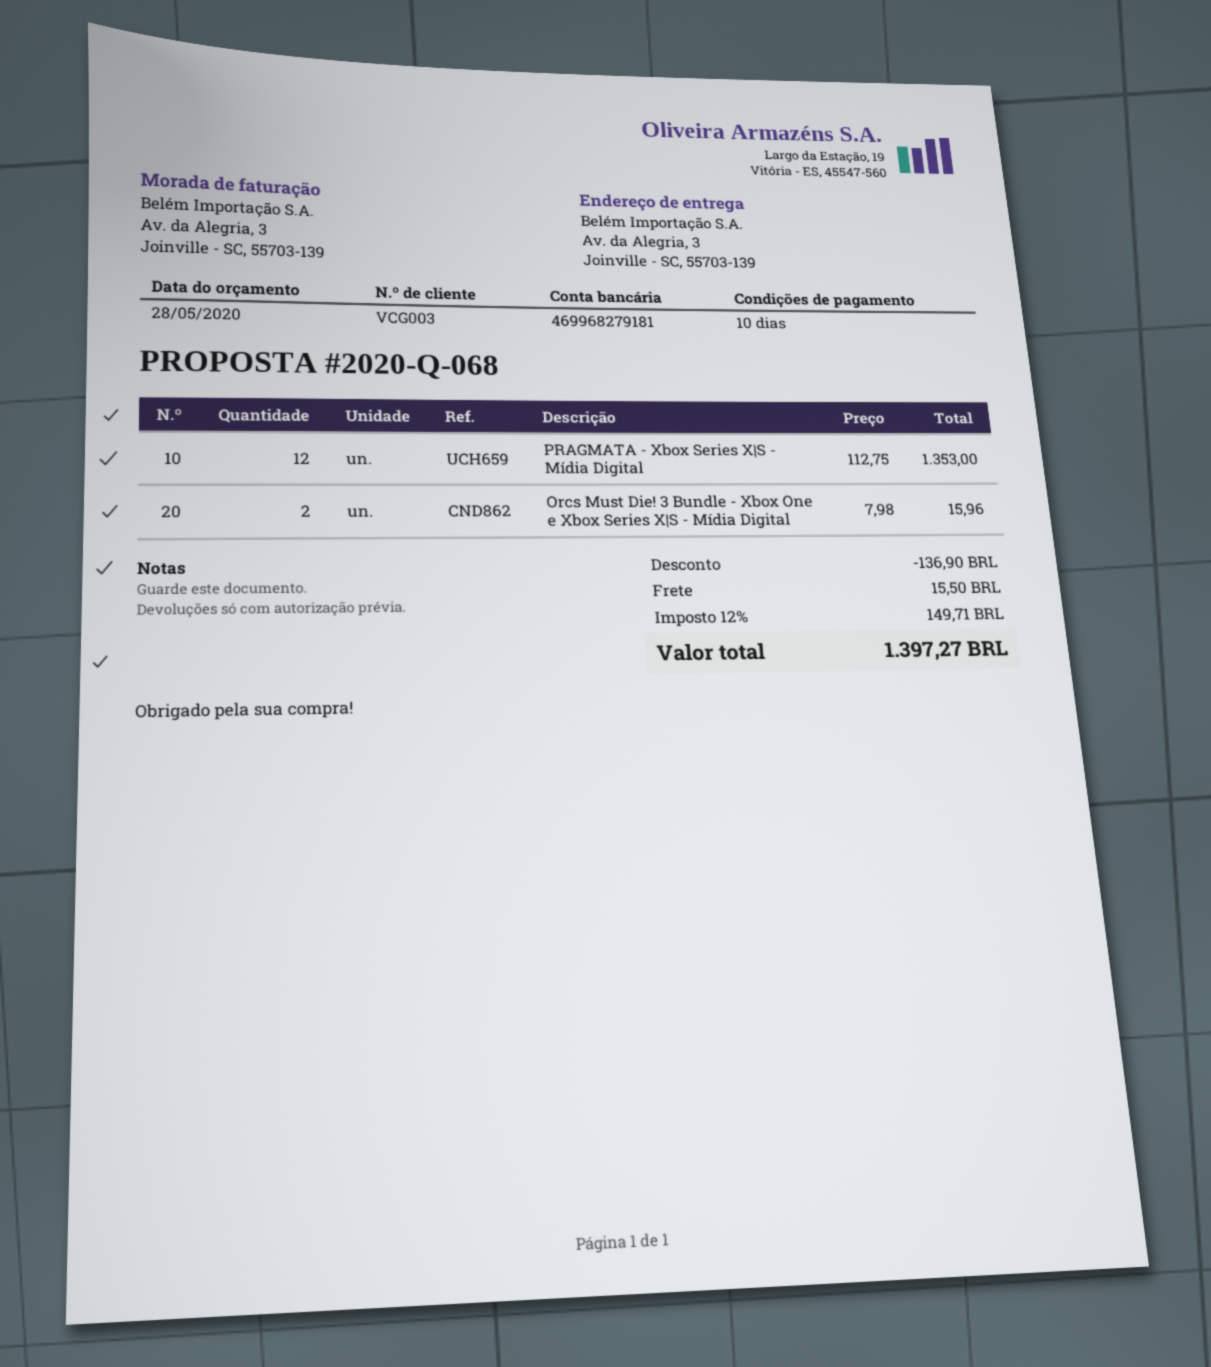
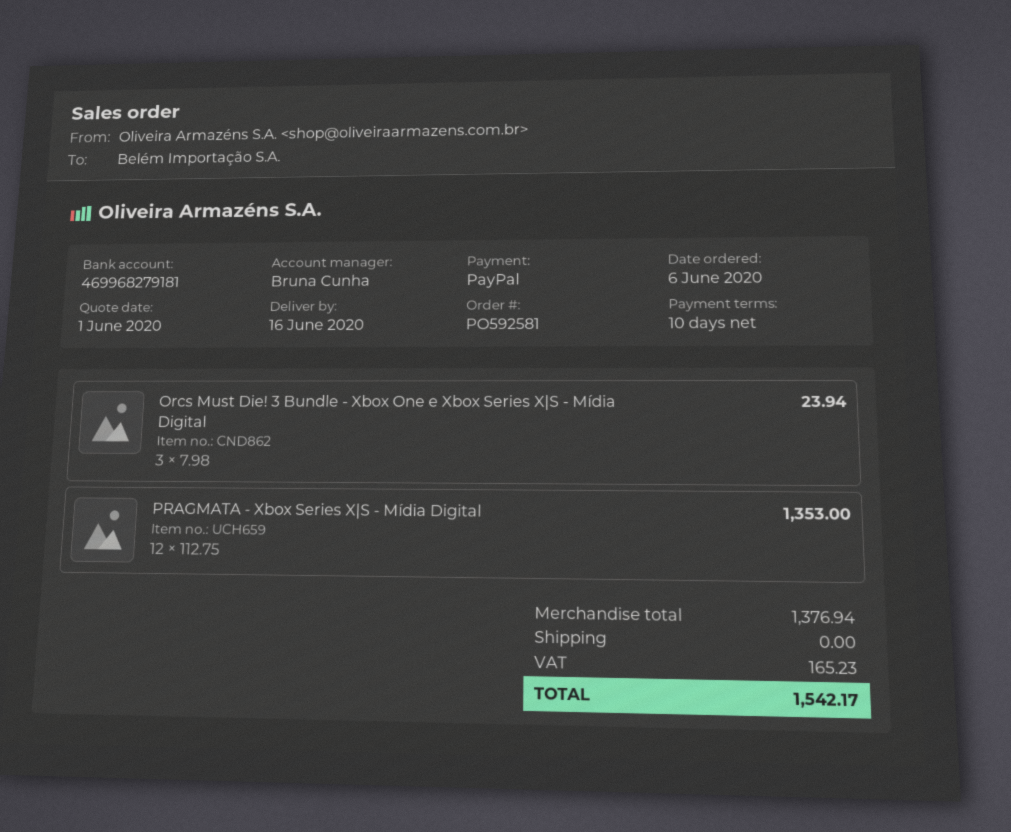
quote date: 2020-05-28 -> 2020-06-01
Orcs Must Die! 3 Bundle - Xbox One e Xbox Series X|S - Mídia Digital: 2 x 7.98 = 15.96 -> 3 x 7.98 = 23.94
discount: 136.90 -> none
shipping: 15.50 -> 0.00
tax: 149.71 -> 165.23
total: 1397.27 -> 1542.17

